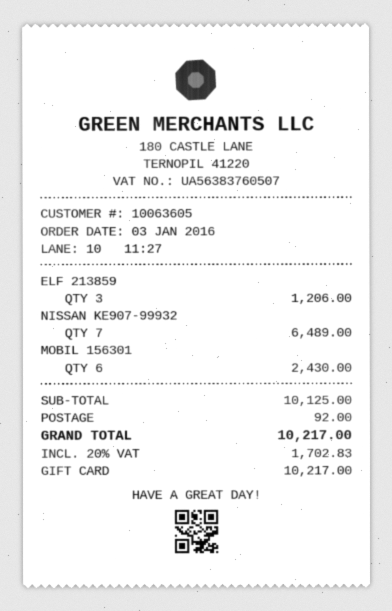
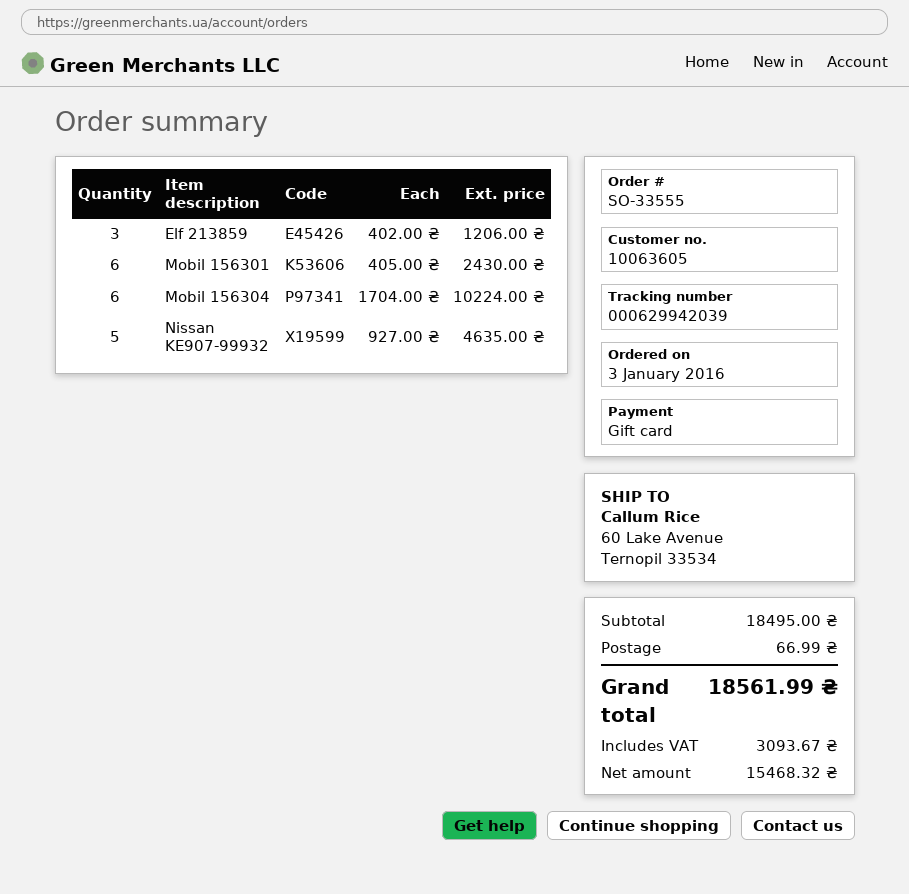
NISSAN KE907-99932: 7 for 6489.00 -> 5 for 4635.00
Mobil 156304: none -> 6 for 10224.00
subtotal: 10125.00 -> 18495.00
shipping: 92.00 -> 66.99
tax: 1702.83 -> 3093.67
total: 10217.00 -> 18561.99

